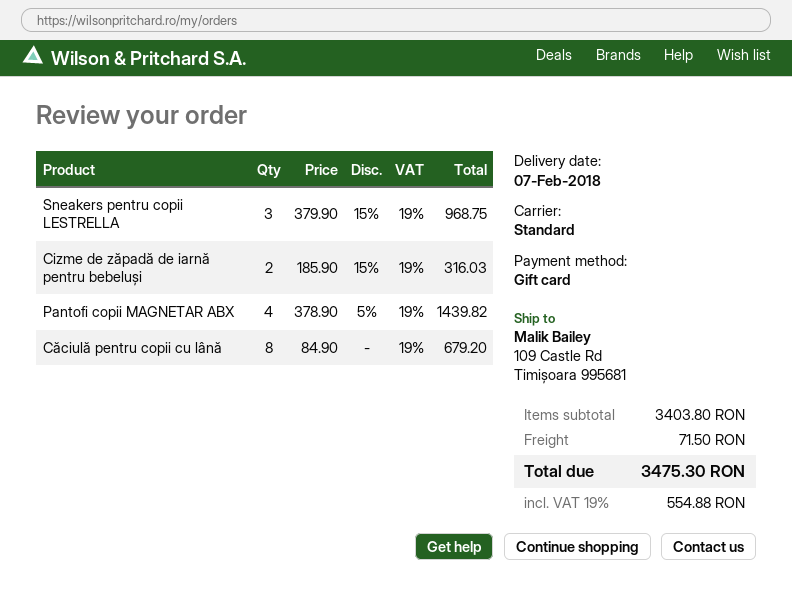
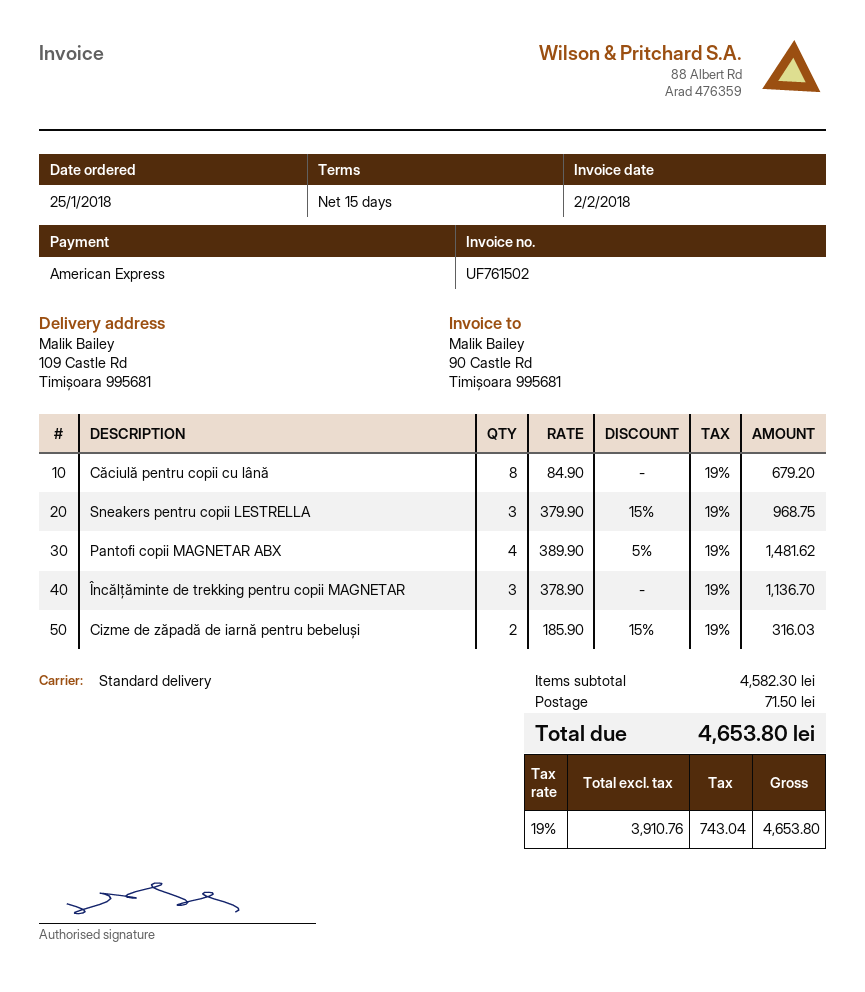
payment method: gift card -> American Express
Pantofi copii MAGNETAR ABX: 4 x 378.90 - 5% = 1439.82 -> 4 x 389.90 - 5% = 1481.62
Încălțăminte de trekking pentru copii MAGNETAR: none -> 3 x 378.90 = 1136.70
subtotal: 3403.80 -> 4582.30
tax: 19% = 554.88 -> 19% = 743.04
total: 3475.30 -> 4653.80

